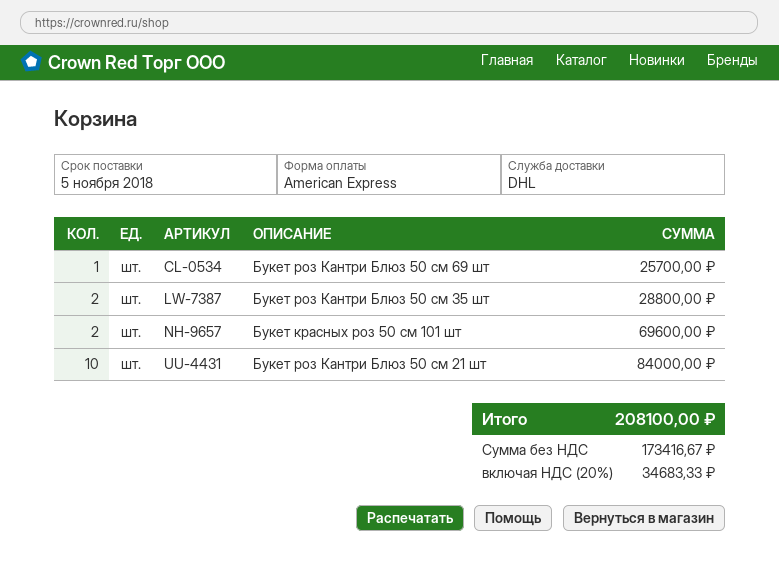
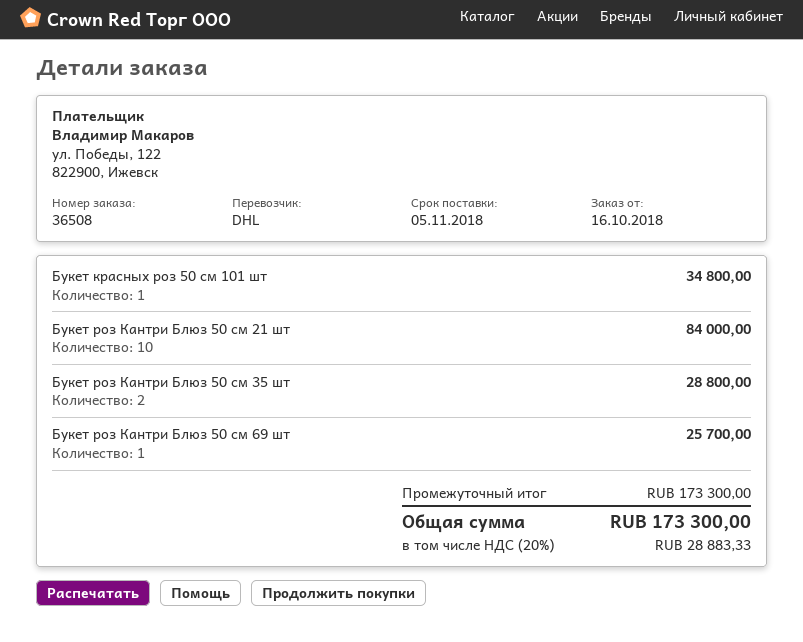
Букет красных роз 50 см 101 шт: 2 for 69600.00 -> 1 for 34800.00
tax: 20% = 34683.33 -> 20% = 28883.33
total: 208100.00 -> 173300.00

